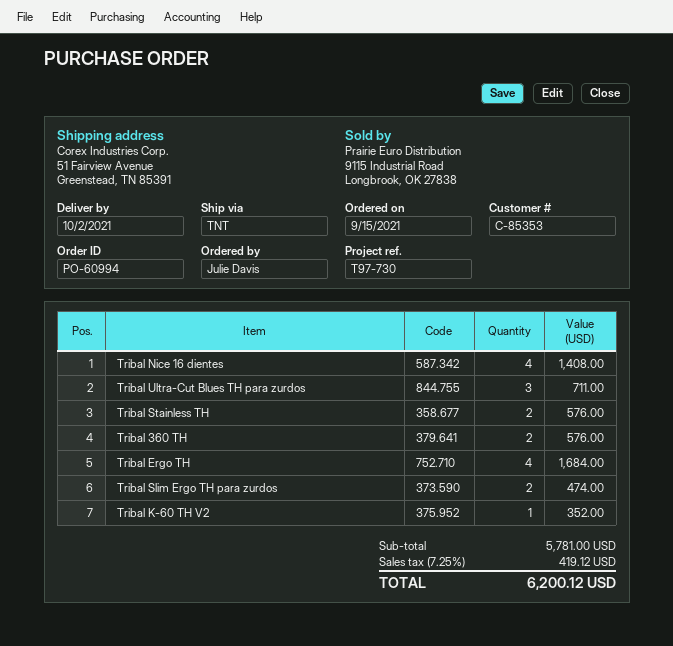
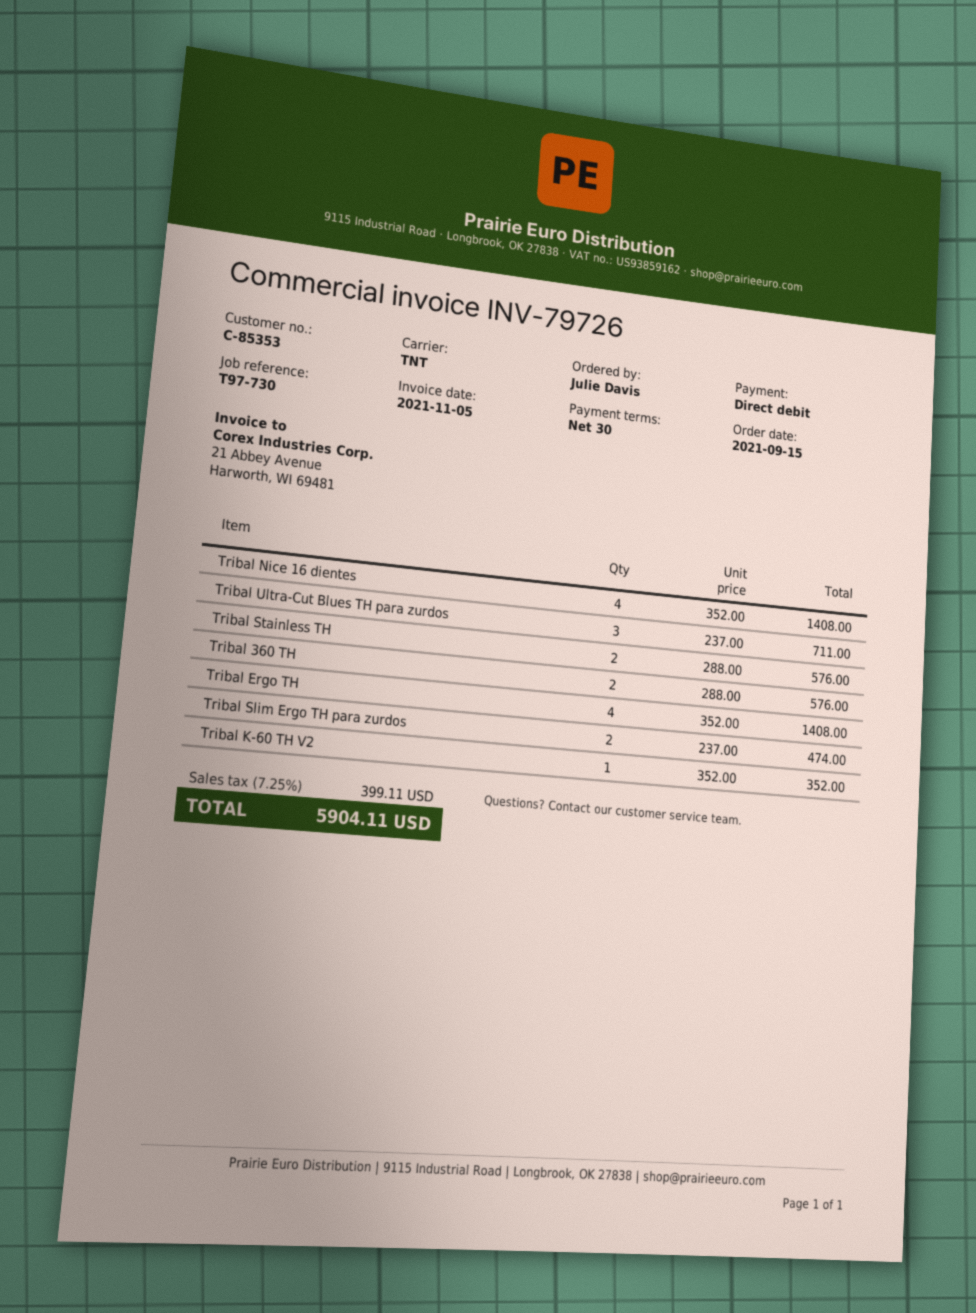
Tribal Ergo TH: 4 for 1684.00 -> 4 for 1408.00
tax: 7.25% = 419.12 -> 7.25% = 399.11
total: 6200.12 -> 5904.11

